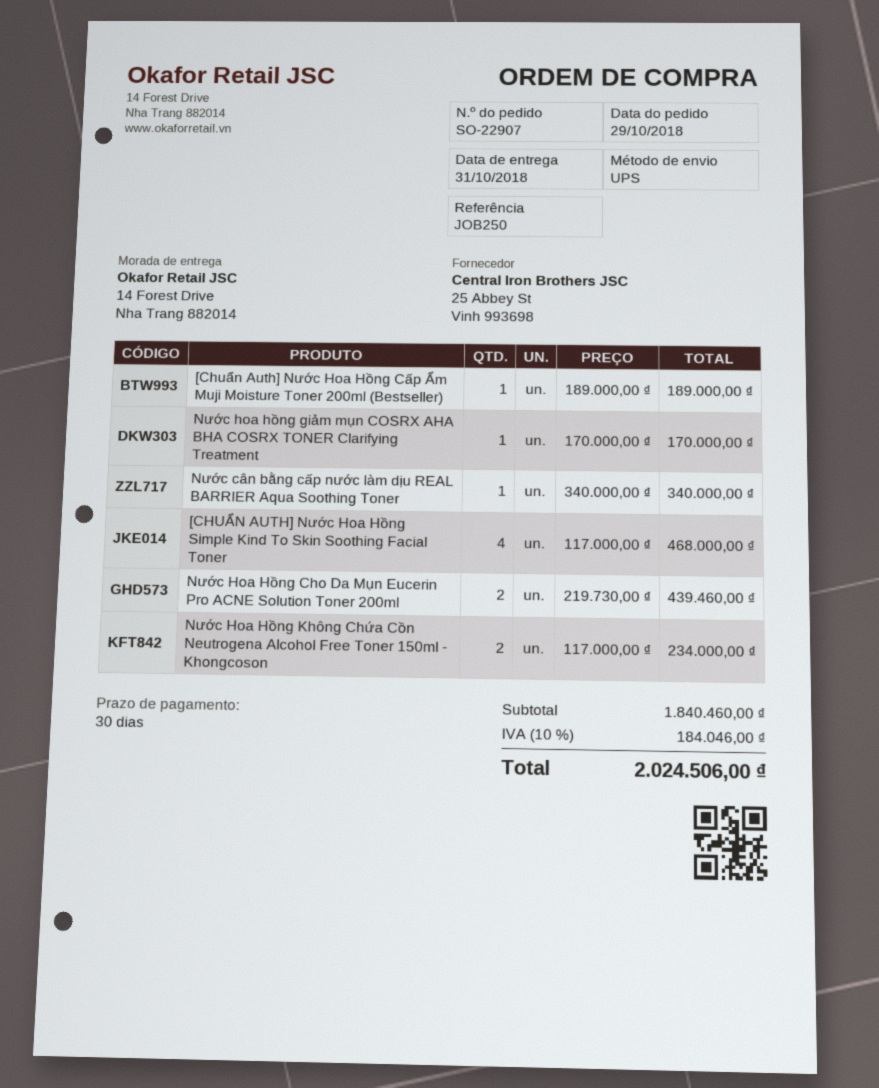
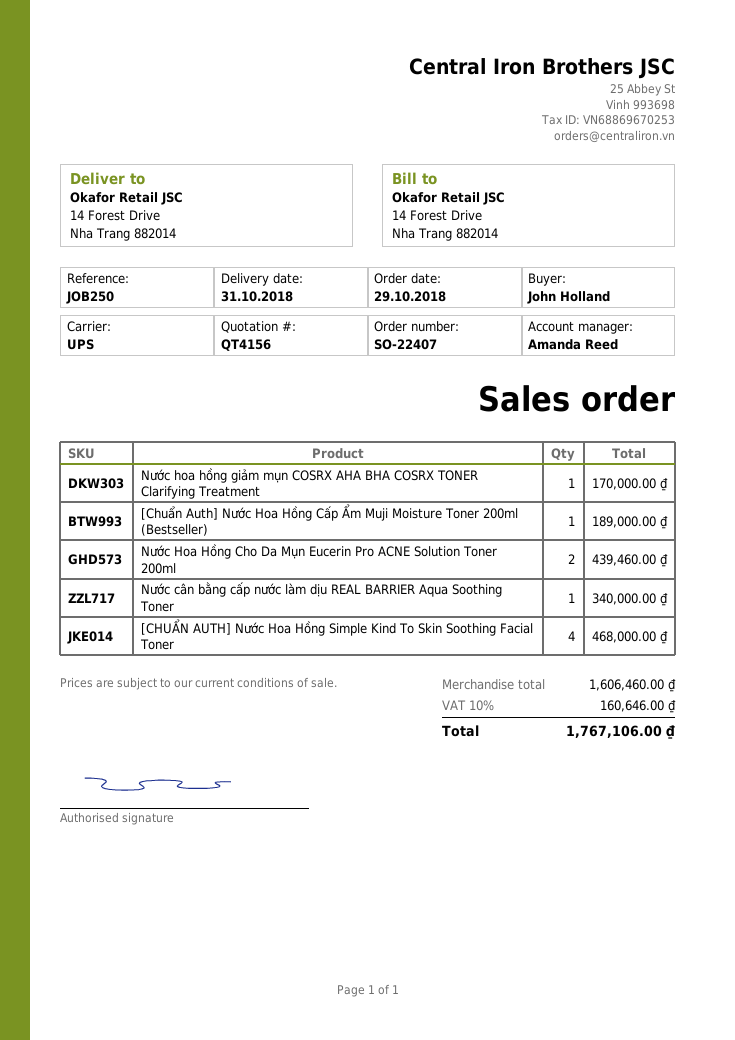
order number: SO-22907 -> SO-22407
Nước Hoa Hồng Không Chứa Cồn Neutrogena Alcohol Free Toner 150ml - Khongcoson: 2 for 234000.00 -> none
subtotal: 1840460.00 -> 1606460.00
tax: 10% = 184046.00 -> 10% = 160646.00
total: 2024506.00 -> 1767106.00

